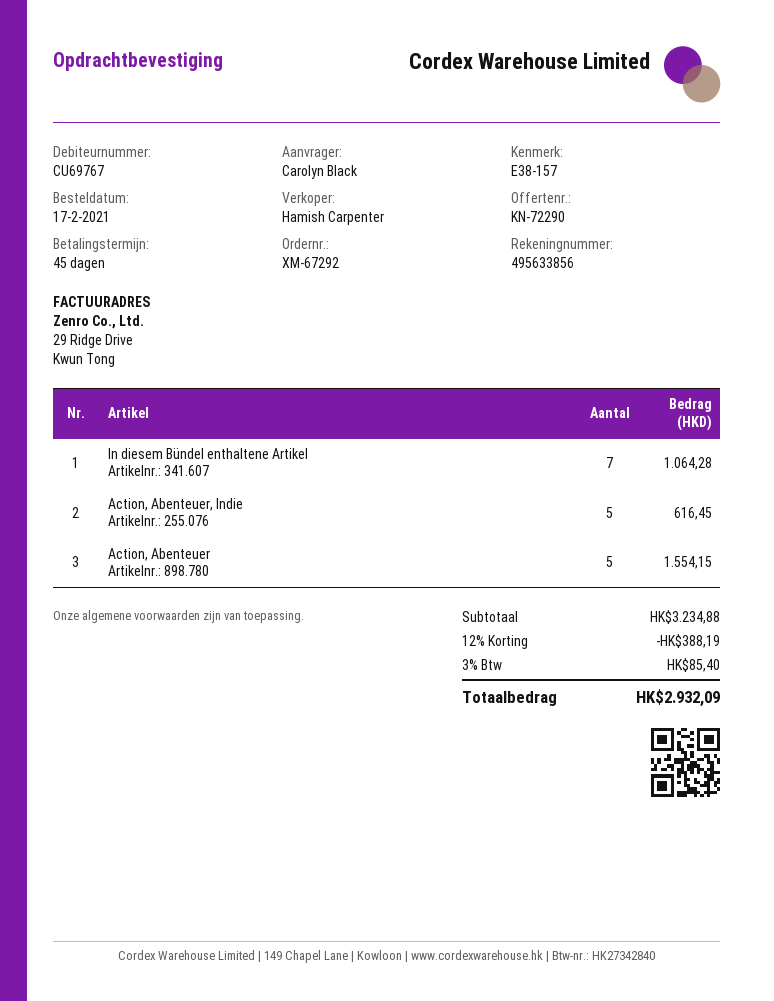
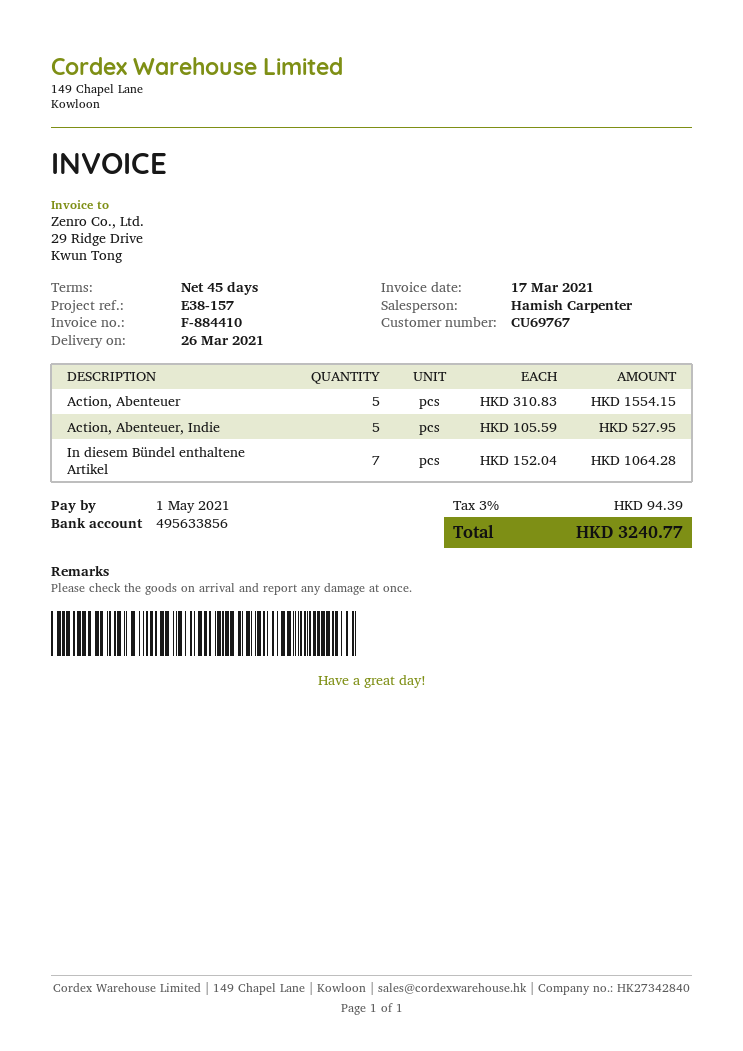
Action, Abenteuer, Indie: 5 for 616.45 -> 5 for 527.95
discount: 12% = 388.19 -> none
tax: 3% = 85.40 -> 3% = 94.39
total: 2932.09 -> 3240.77

